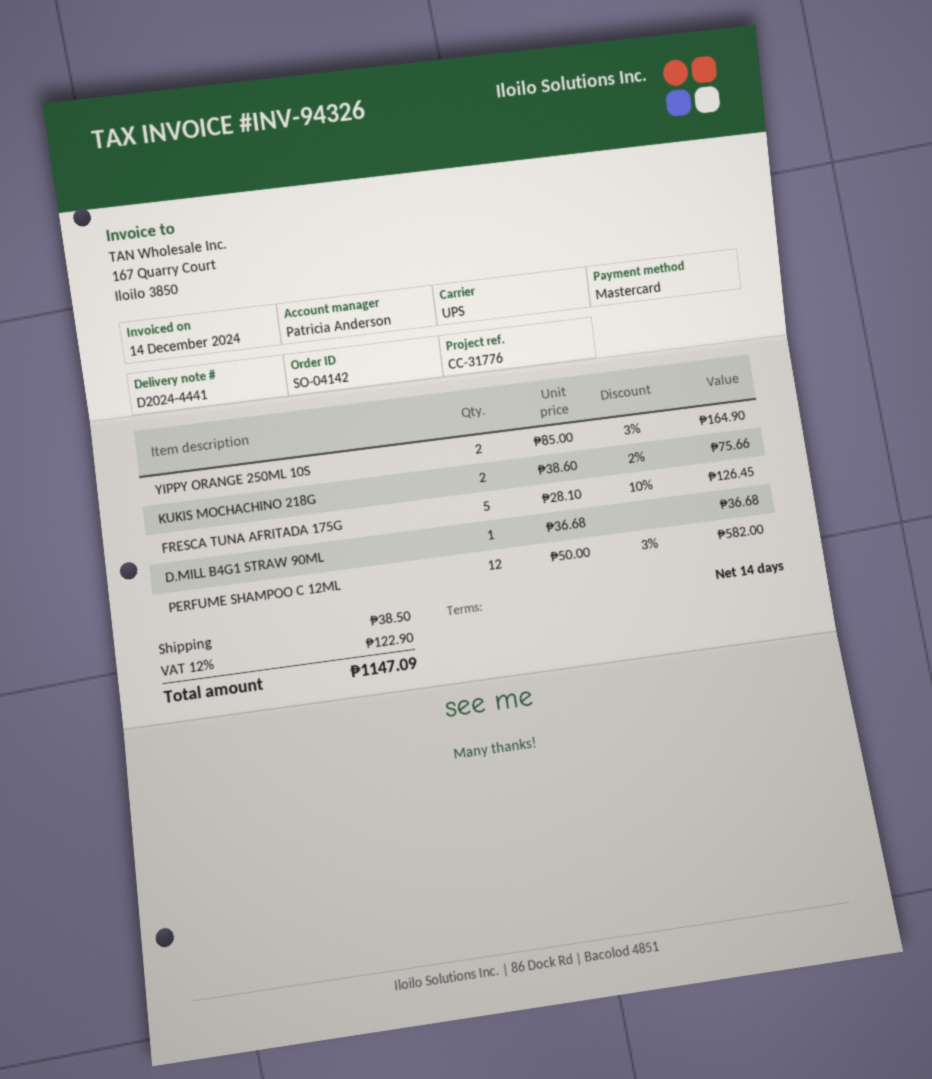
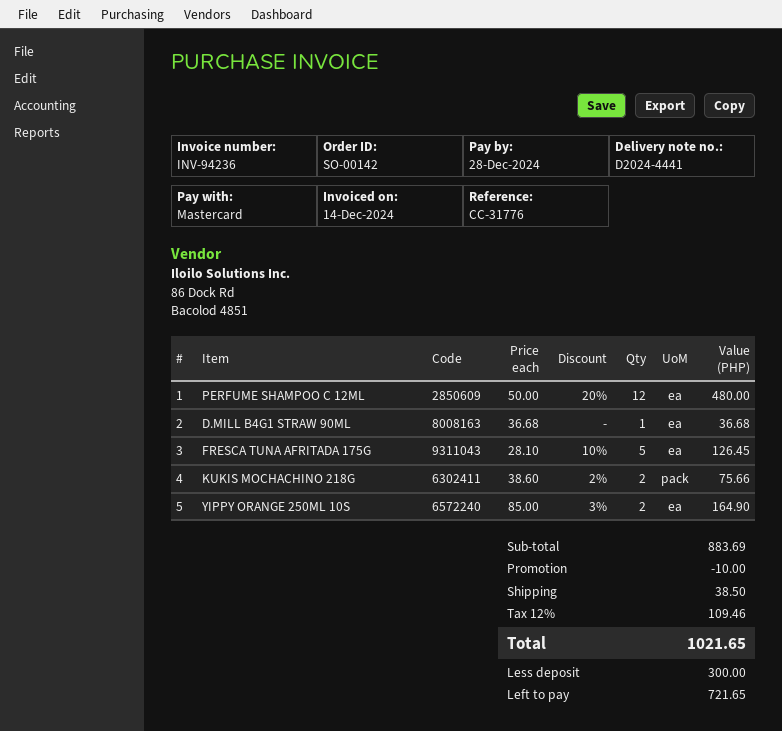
order number: SO-04142 -> SO-00142
invoice number: INV-94326 -> INV-94236
PERFUME SHAMPOO C 12ML: 12 x 50.00 - 3% = 582.00 -> 12 x 50.00 - 20% = 480.00
discount: none -> 10.00
tax: 12% = 122.90 -> 12% = 109.46
total: 1147.09 -> 1021.65

